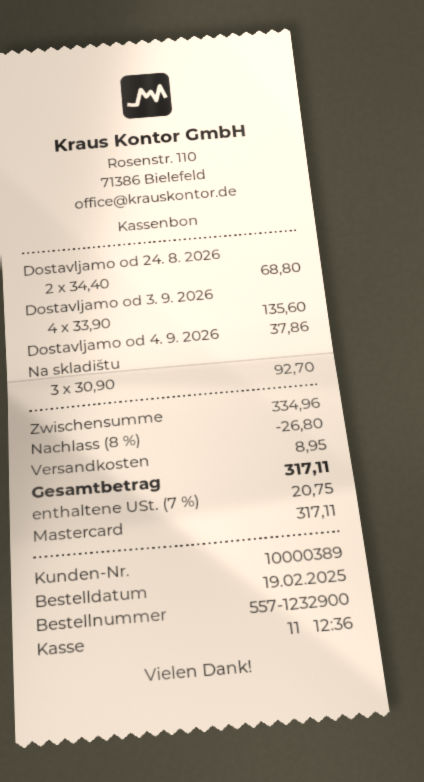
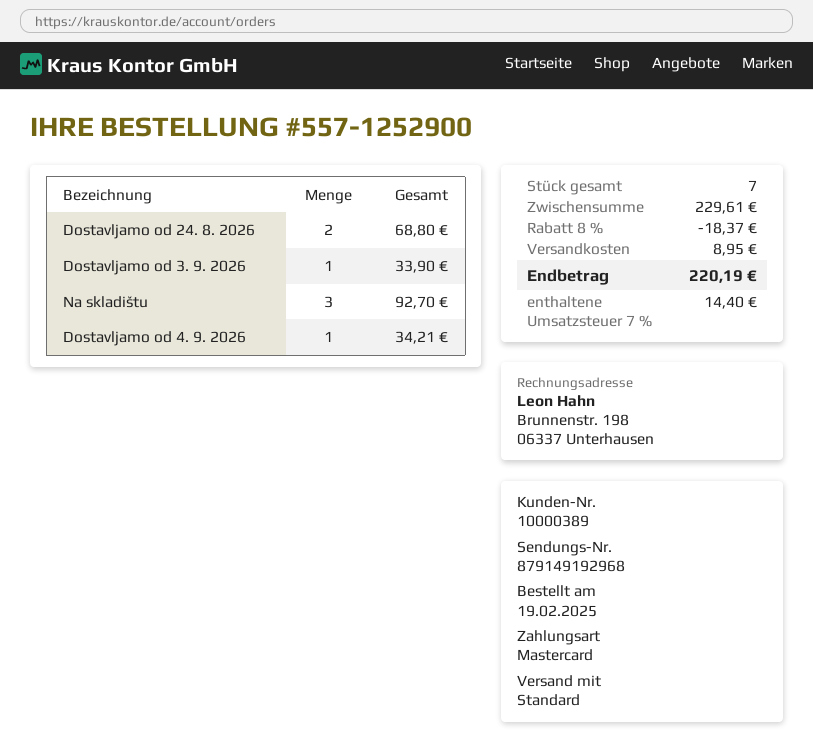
order number: 557-1232900 -> 557-1252900
Dostavljamo od 3. 9. 2026: 4 for 135.60 -> 1 for 33.90
Dostavljamo od 4. 9. 2026: 1 for 37.86 -> 1 for 34.21
subtotal: 334.96 -> 229.61
discount: 8% = 26.80 -> 8% = 18.37
tax: 7% = 20.75 -> 7% = 14.40
total: 317.11 -> 220.19

